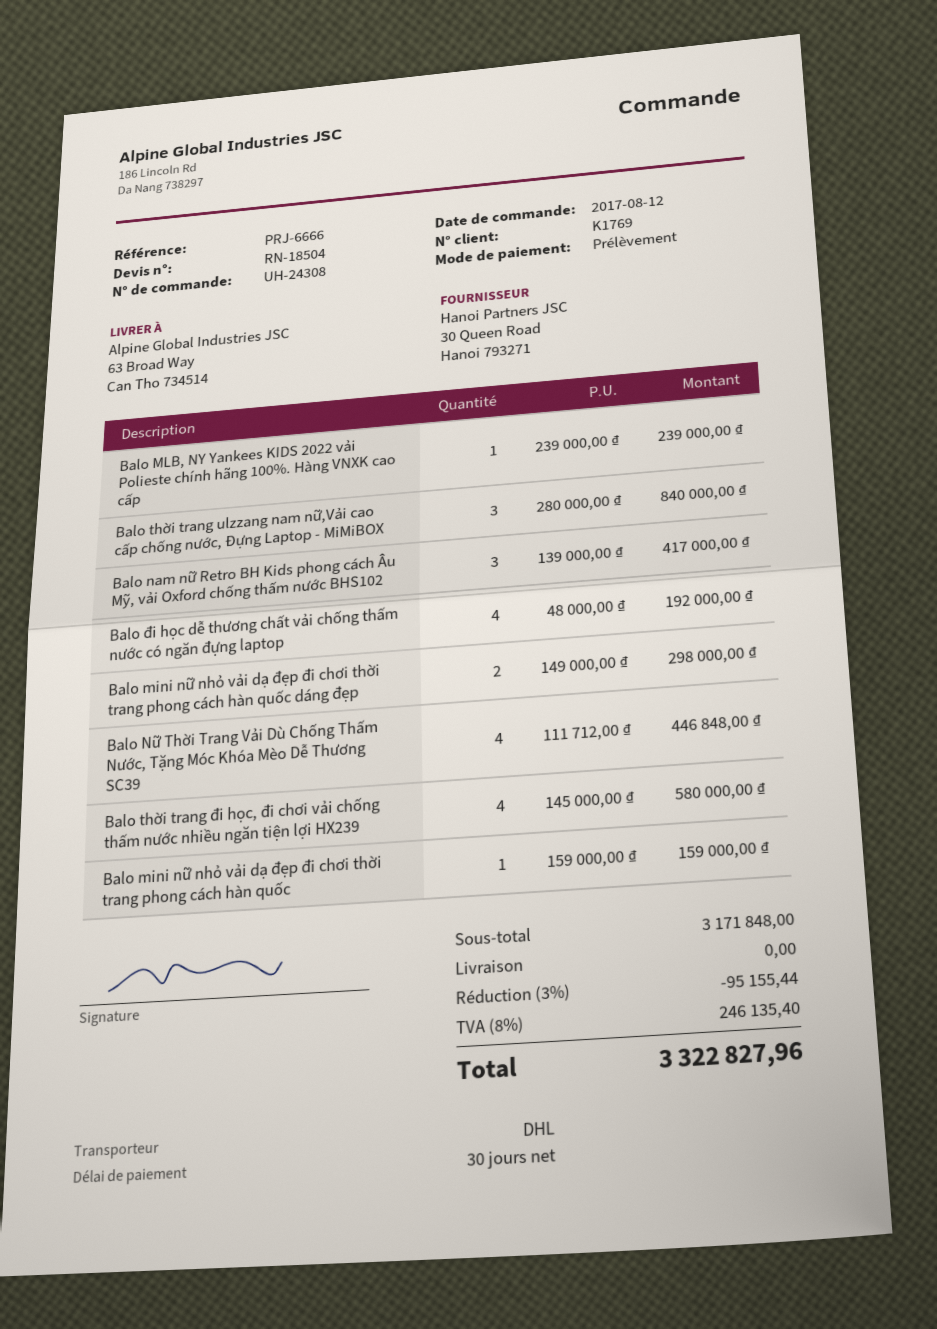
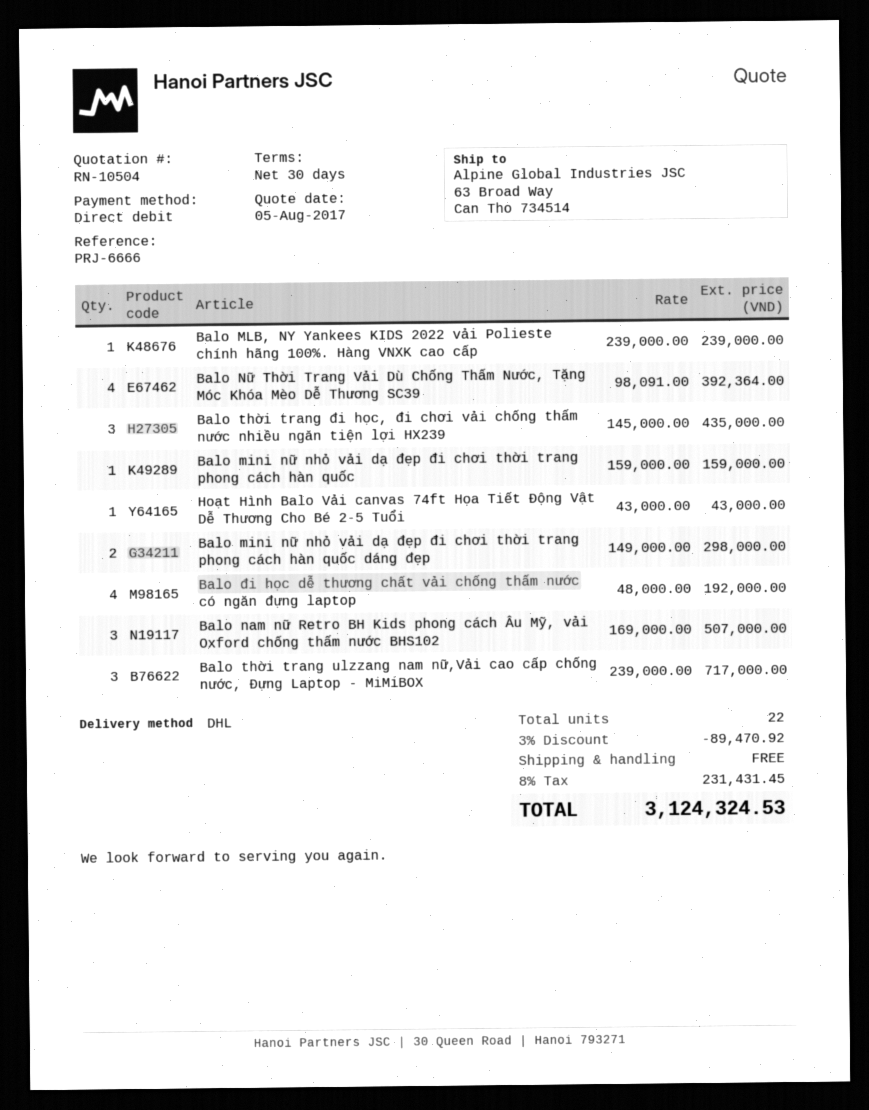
quote number: RN-18504 -> RN-10504
Balo thời trang ulzzang nam nữ,Vải cao cấp chống nước, Đựng Laptop - MiMiBOX: 3 x 280000.00 = 840000.00 -> 3 x 239000.00 = 717000.00
Balo nam nữ Retro BH Kids phong cách Âu Mỹ, vải Oxford chống thấm nước BHS102: 3 x 139000.00 = 417000.00 -> 3 x 169000.00 = 507000.00
Balo Nữ Thời Trang Vải Dù Chống Thấm Nước, Tặng Móc Khóa Mèo Dễ Thương SC39: 4 x 111712.00 = 446848.00 -> 4 x 98091.00 = 392364.00
Balo thời trang đi học, đi chơi vải chống thấm nước nhiều ngăn tiện lợi HX239: 4 x 145000.00 = 580000.00 -> 3 x 145000.00 = 435000.00
Hoạt Hình Balo Vải canvas 74ft Họa Tiết Động Vật Dễ Thương Cho Bé 2-5 Tuổi: none -> 1 x 43000.00 = 43000.00
discount: 3% = 95155.44 -> 3% = 89470.92
tax: 8% = 246135.40 -> 8% = 231431.45
total: 3322827.96 -> 3124324.53

